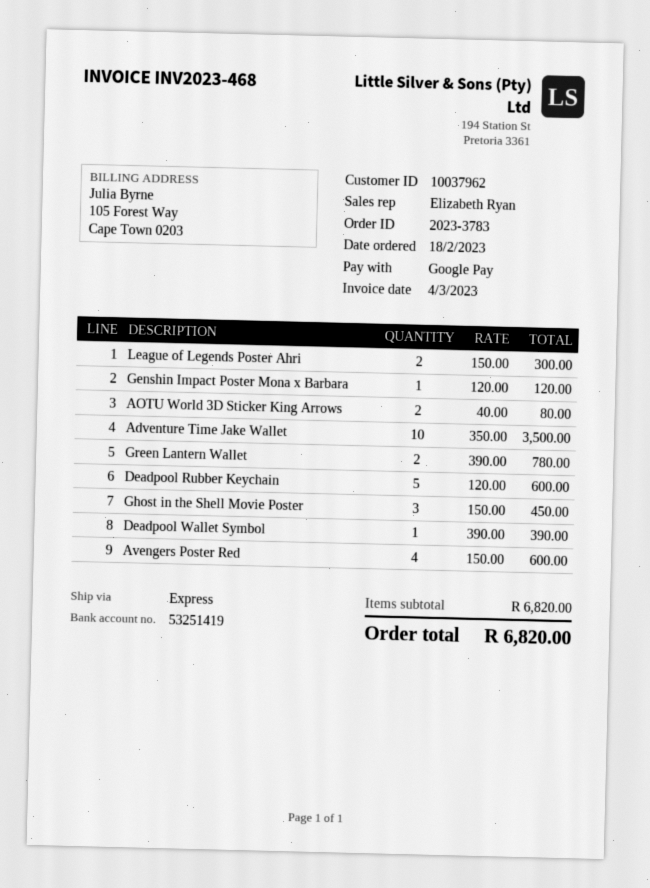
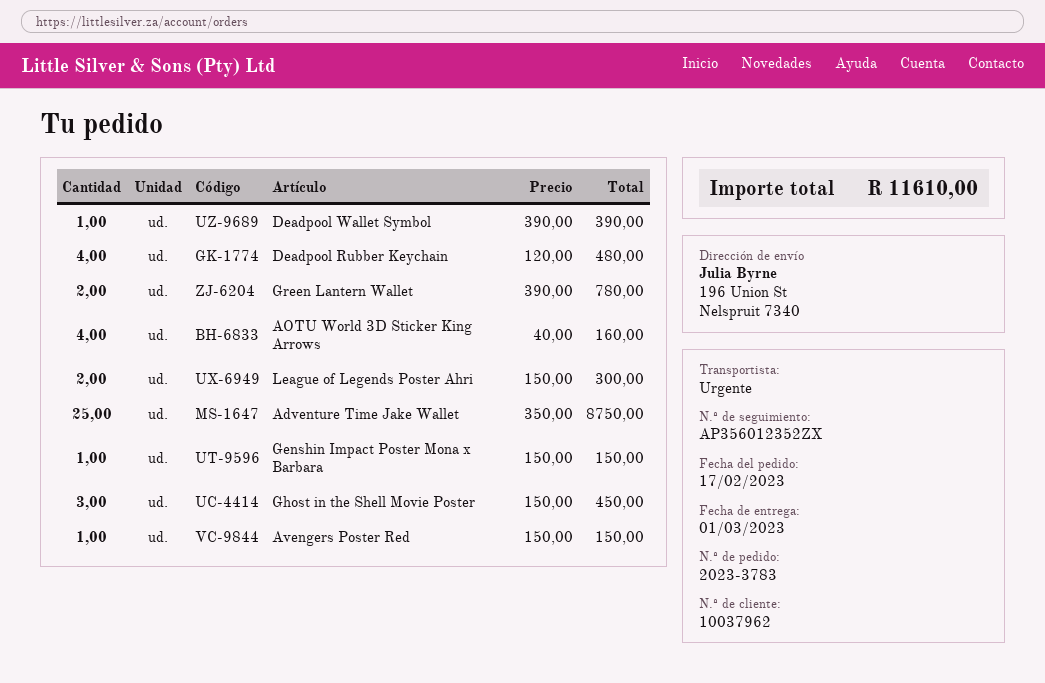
order date: 2023-02-18 -> 2023-02-17
Genshin Impact Poster Mona x Barbara: 1 x 120.00 = 120.00 -> 1 x 150.00 = 150.00
AOTU World 3D Sticker King Arrows: 2 x 40.00 = 80.00 -> 4 x 40.00 = 160.00
Adventure Time Jake Wallet: 10 x 350.00 = 3500.00 -> 25 x 350.00 = 8750.00
Deadpool Rubber Keychain: 5 x 120.00 = 600.00 -> 4 x 120.00 = 480.00
Avengers Poster Red: 4 x 150.00 = 600.00 -> 1 x 150.00 = 150.00
total: 6820.00 -> 11610.00

